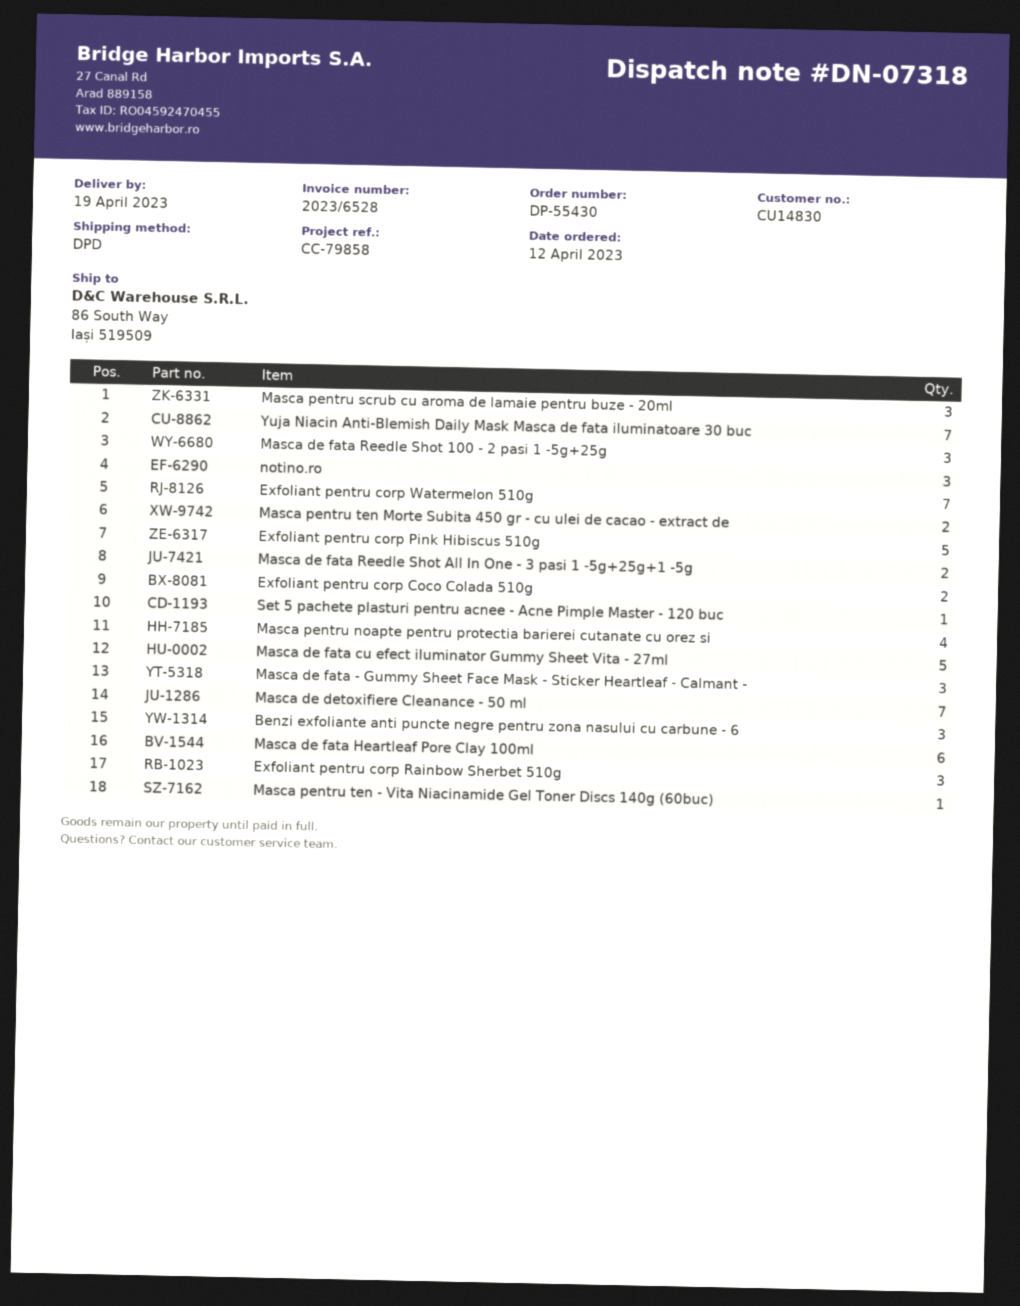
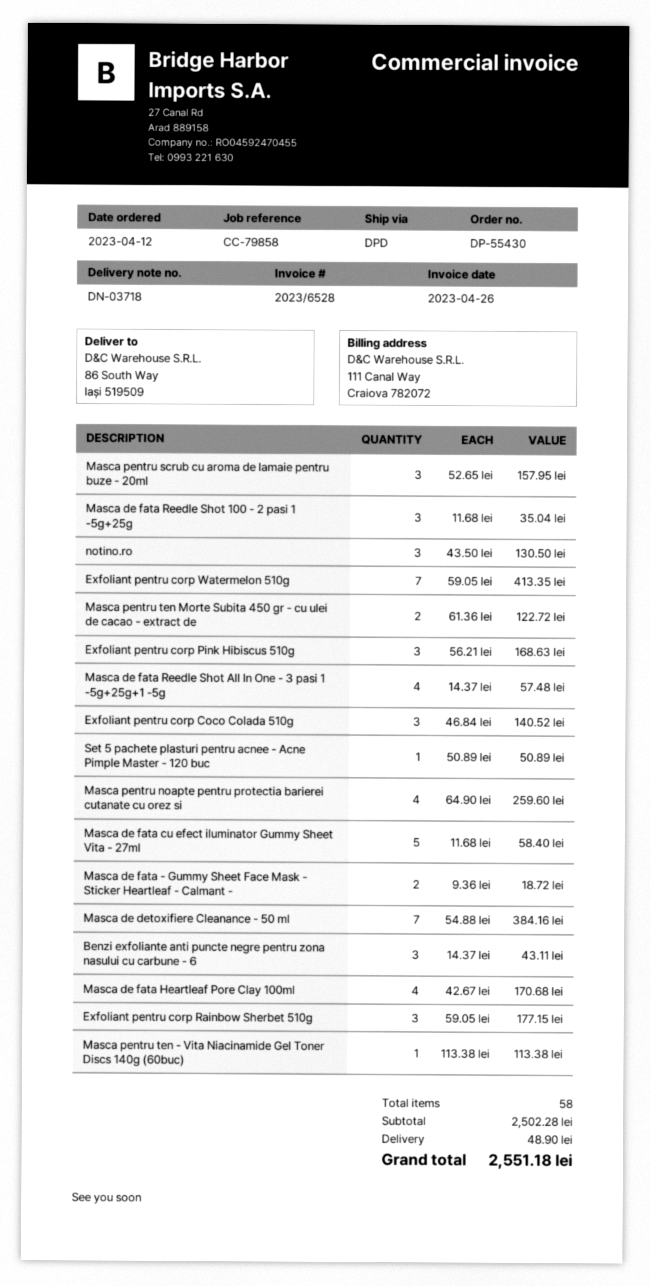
delivery note number: DN-07318 -> DN-03718
Yuja Niacin Anti-Blemish Daily Mask Masca de fata iluminatoare 30 buc: 7 -> none
Exfoliant pentru corp Pink Hibiscus 510g: 5 -> 3
Masca de fata Reedle Shot All In One - 3 pasi 1 -5g+25g+1 -5g: 2 -> 4
Exfoliant pentru corp Coco Colada 510g: 2 -> 3
Masca de fata - Gummy Sheet Face Mask - Sticker Heartleaf - Calmant -: 3 -> 2
Masca de fata Heartleaf Pore Clay 100ml: 6 -> 4

